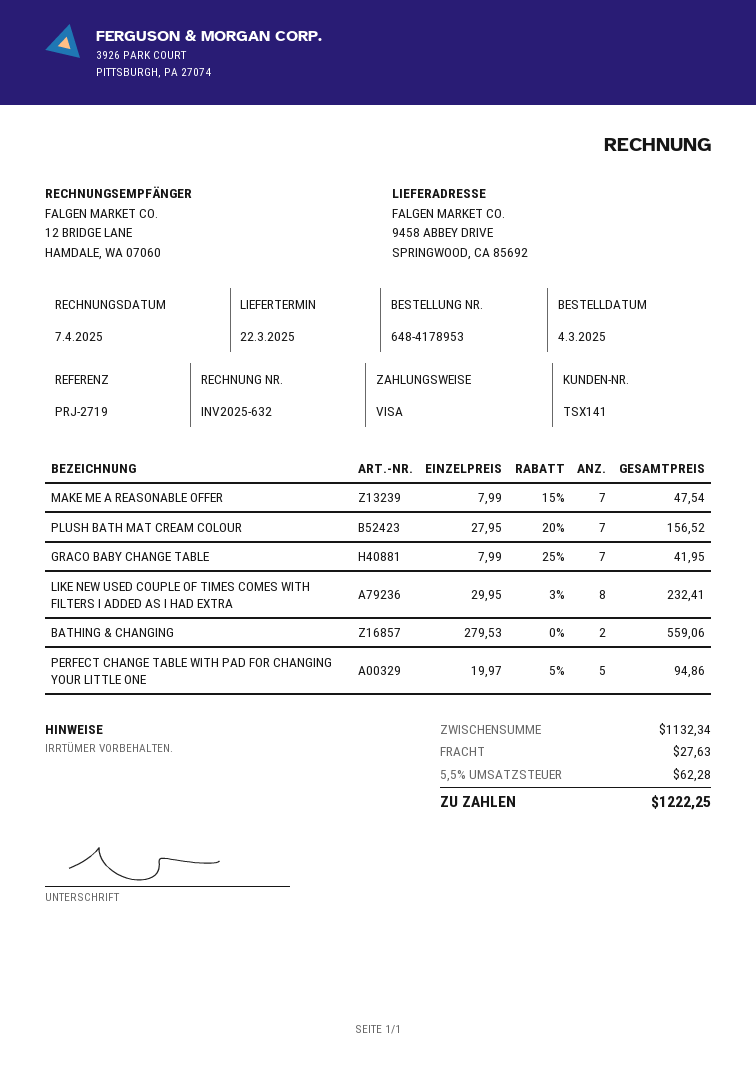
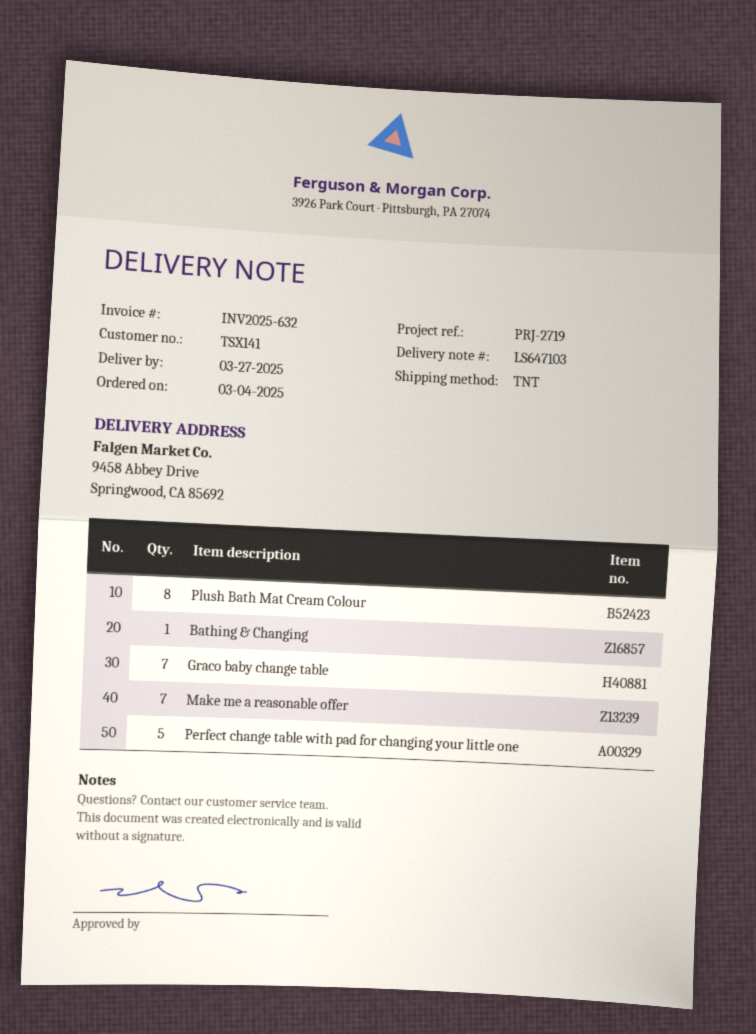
delivery date: 2025-03-22 -> 2025-03-27
PLUSH BATH MAT CREAM COLOUR: 7 -> 8
LIKE NEW USED COUPLE OF TIMES COMES WITH FILTERS I ADDED AS I HAD EXTRA: 8 -> none
BATHING & CHANGING: 2 -> 1

